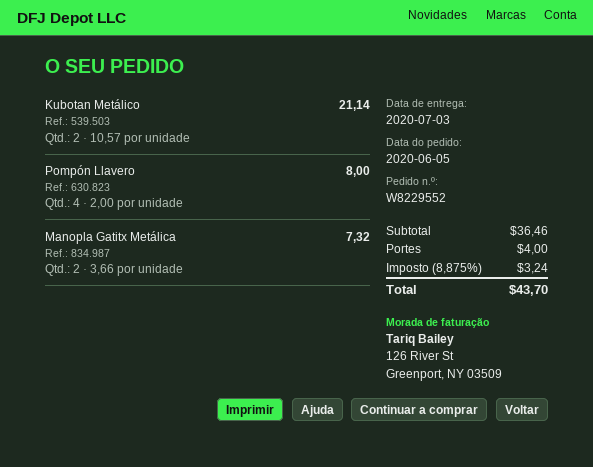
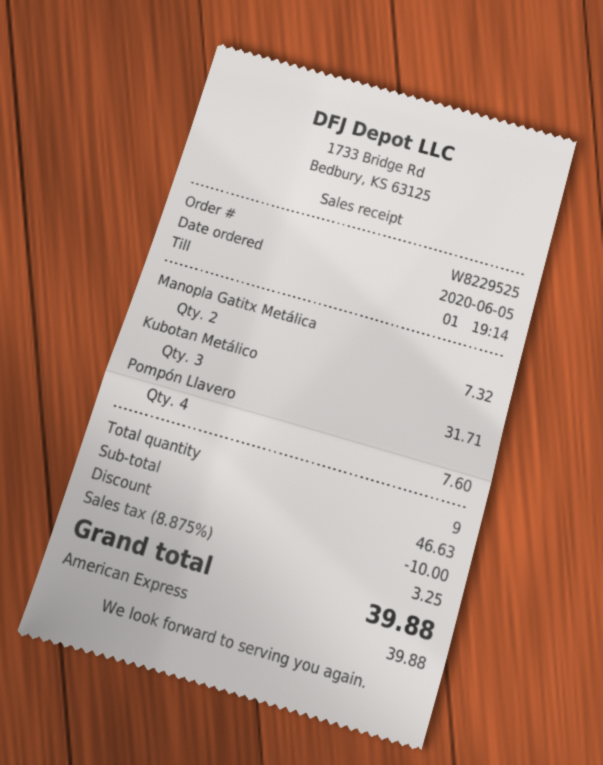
order number: W8229552 -> W8229525
Kubotan Metálico: 2 for 21.14 -> 3 for 31.71
Pompón Llavero: 4 for 8.00 -> 4 for 7.60
subtotal: 36.46 -> 46.63
discount: none -> 10.00
shipping: 4.00 -> none
tax: 8.875% = 3.24 -> 8.875% = 3.25
total: 43.70 -> 39.88

